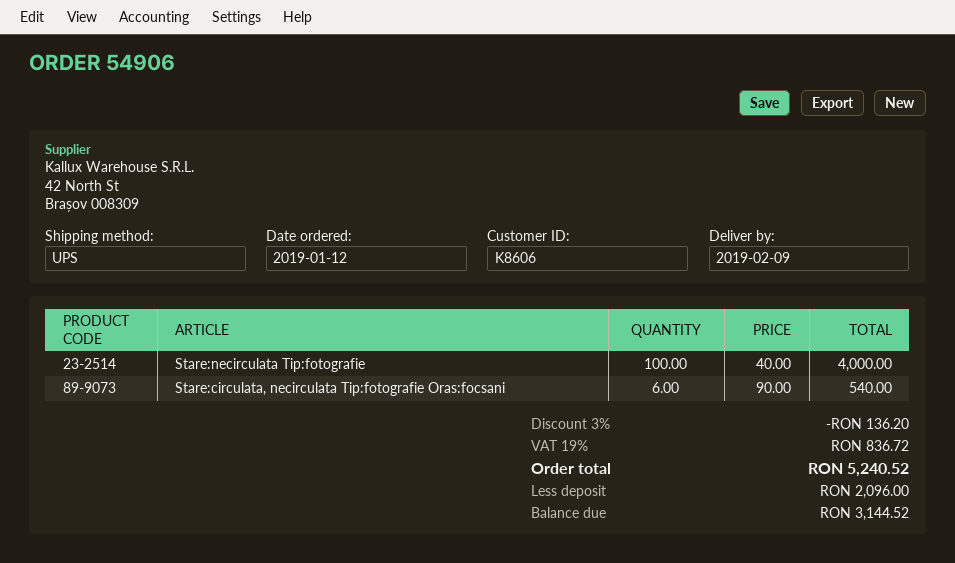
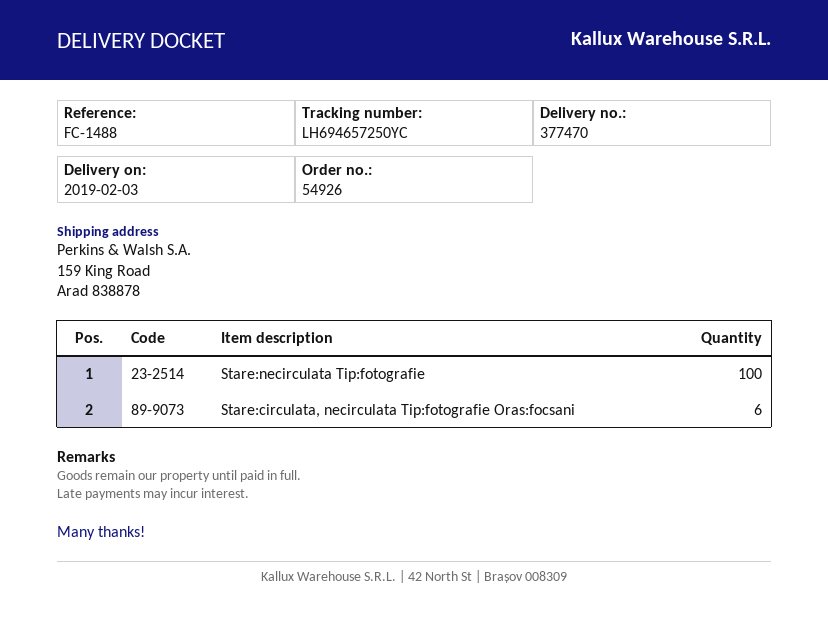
order number: 54906 -> 54926
delivery date: 2019-02-09 -> 2019-02-03

